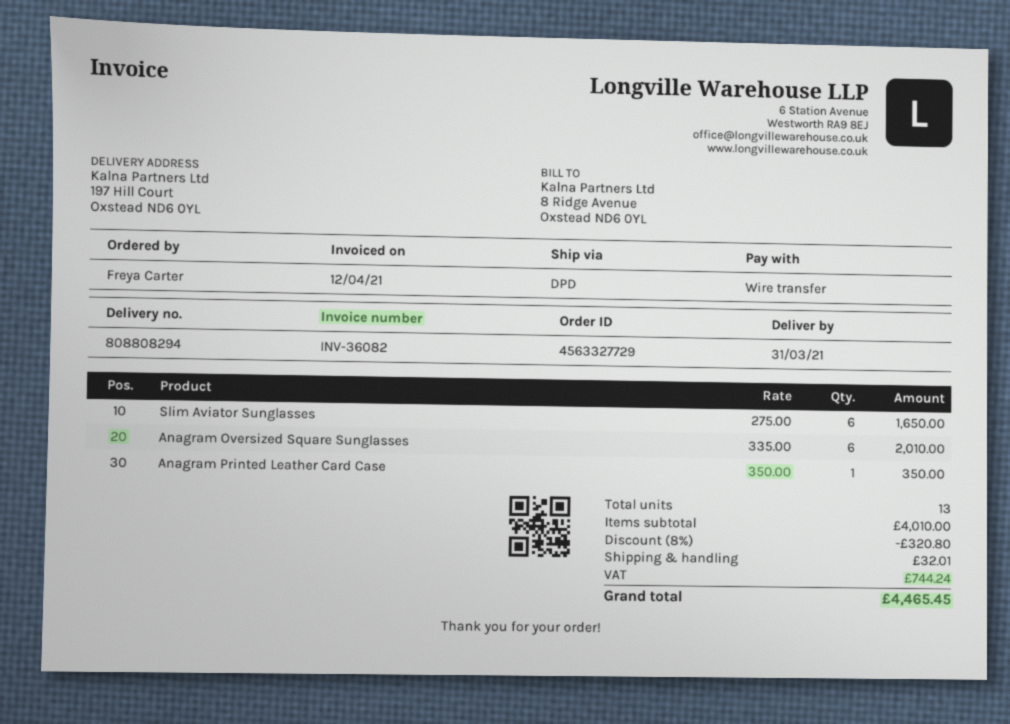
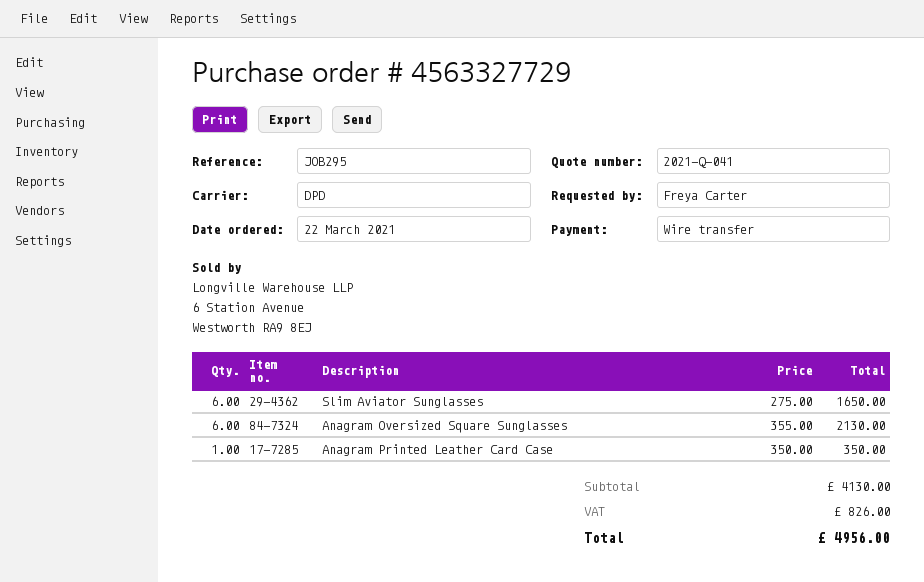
Anagram Oversized Square Sunglasses: 6 x 335.00 = 2010.00 -> 6 x 355.00 = 2130.00
subtotal: 4010.00 -> 4130.00
discount: 8% = 320.80 -> none
shipping: 32.01 -> none
tax: 744.24 -> 826.00
total: 4465.45 -> 4956.00

